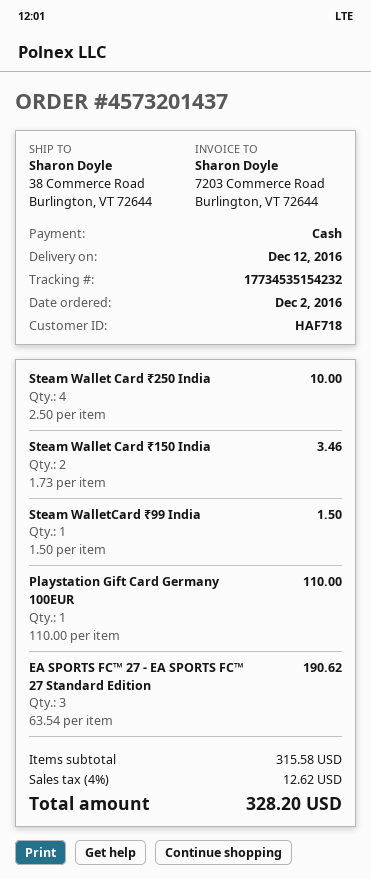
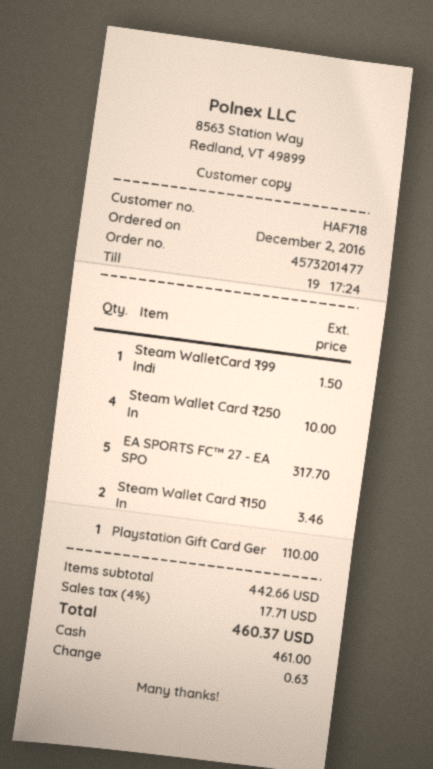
order number: 4573201437 -> 4573201477
EA SPORTS FC™ 27 - EA SPORTS FC™ 27 Standard Edition: 3 for 190.62 -> 5 for 317.70
subtotal: 315.58 -> 442.66
tax: 4% = 12.62 -> 4% = 17.71
total: 328.20 -> 460.37

